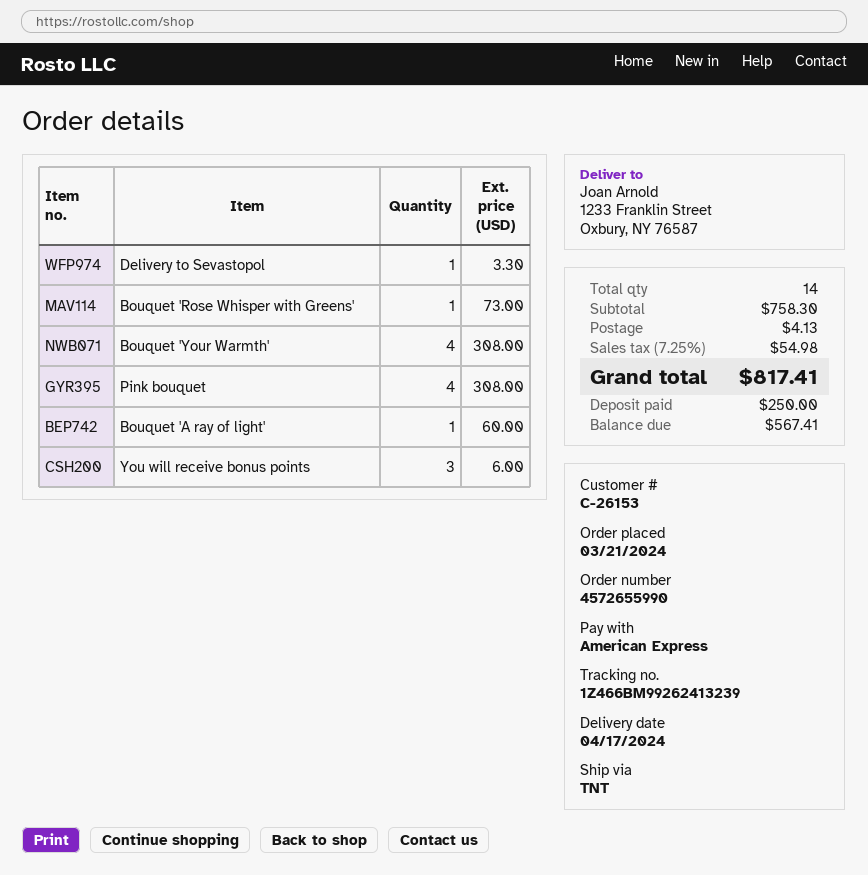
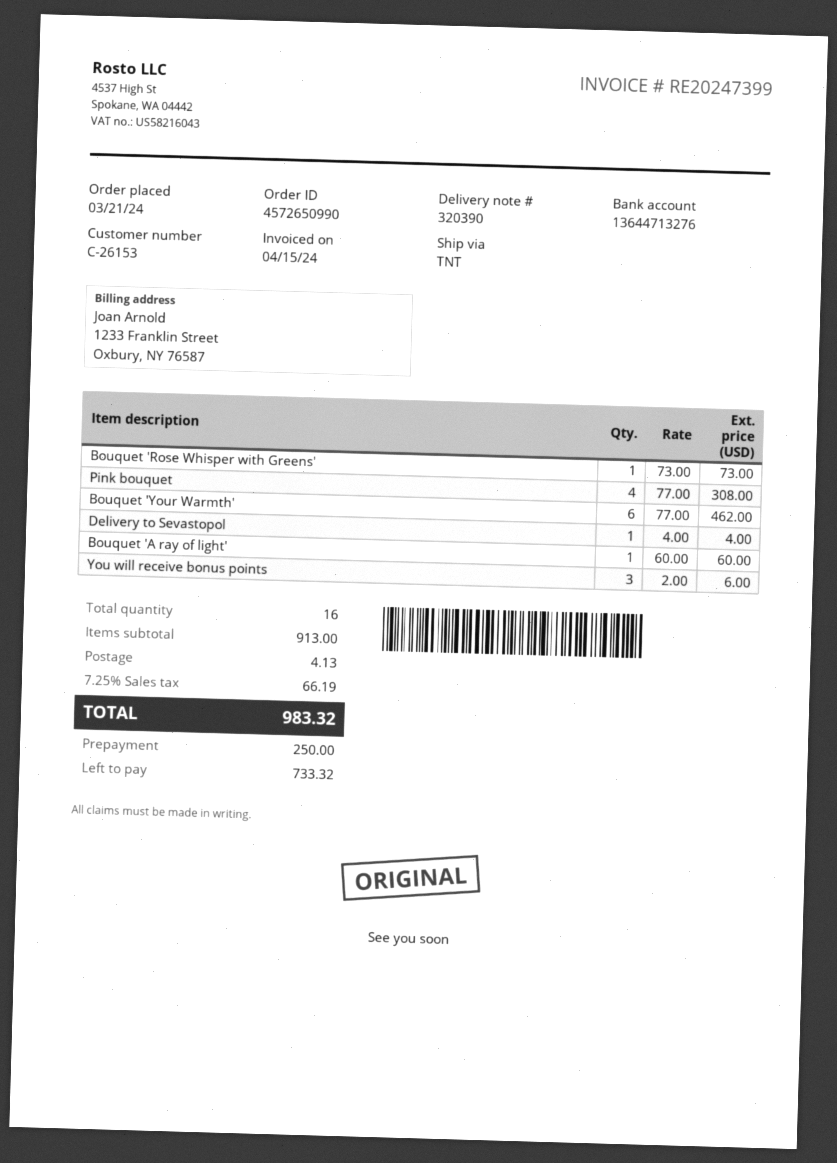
order number: 4572655990 -> 4572650990
Delivery to Sevastopol: 1 for 3.30 -> 1 for 4.00
Bouquet 'Your Warmth': 4 for 308.00 -> 6 for 462.00
total quantity: 14 -> 16
subtotal: 758.30 -> 913.00
tax: 7.25% = 54.98 -> 7.25% = 66.19
total: 817.41 -> 983.32
balance: 567.41 -> 733.32

